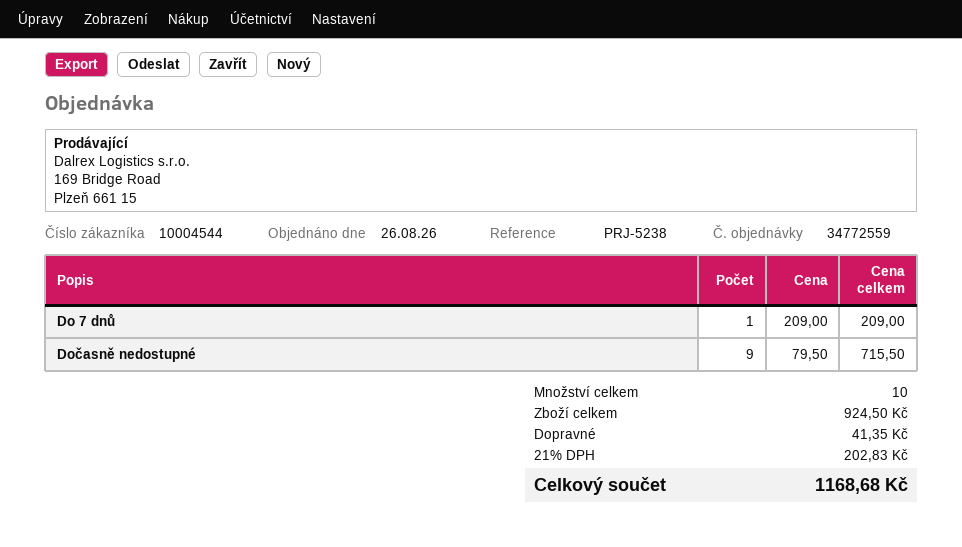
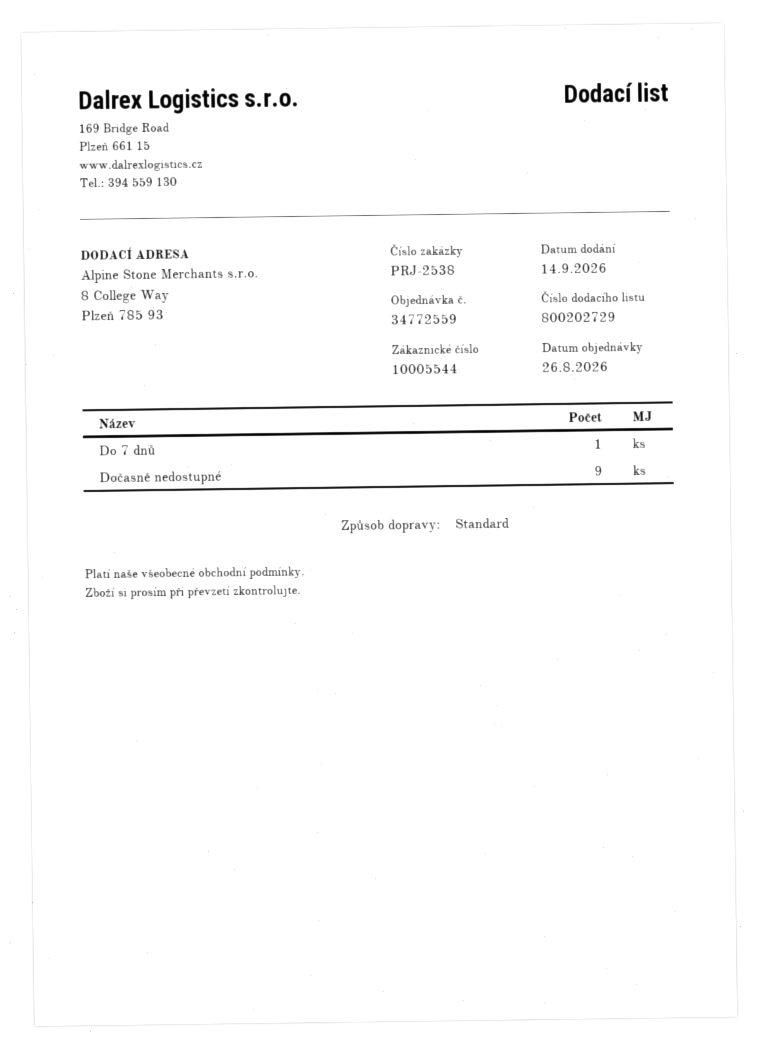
customer number: 10004544 -> 10005544
reference: PRJ-5238 -> PRJ-2538

